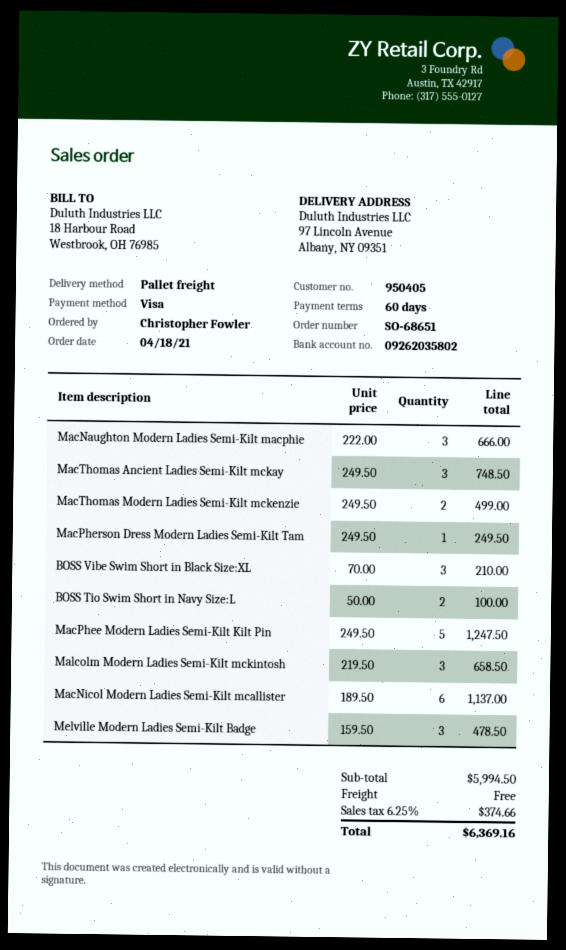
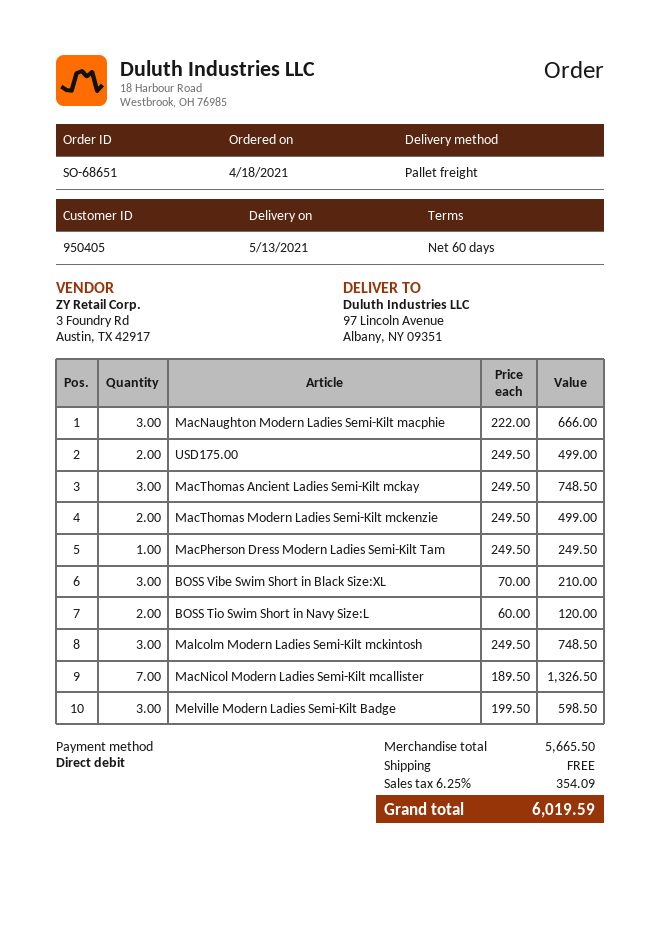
payment method: Visa -> direct debit
BOSS Tio Swim Short in Navy Size:L: 2 x 50.00 = 100.00 -> 2 x 60.00 = 120.00
MacPhee Modern Ladies Semi-Kilt Kilt Pin: 5 x 249.50 = 1247.50 -> none
Malcolm Modern Ladies Semi-Kilt mckintosh: 3 x 219.50 = 658.50 -> 3 x 249.50 = 748.50
MacNicol Modern Ladies Semi-Kilt mcallister: 6 x 189.50 = 1137.00 -> 7 x 189.50 = 1326.50
Melville Modern Ladies Semi-Kilt Badge: 3 x 159.50 = 478.50 -> 3 x 199.50 = 598.50
USD175.00: none -> 2 x 249.50 = 499.00
subtotal: 5994.50 -> 5665.50
tax: 6.25% = 374.66 -> 6.25% = 354.09
total: 6369.16 -> 6019.59

